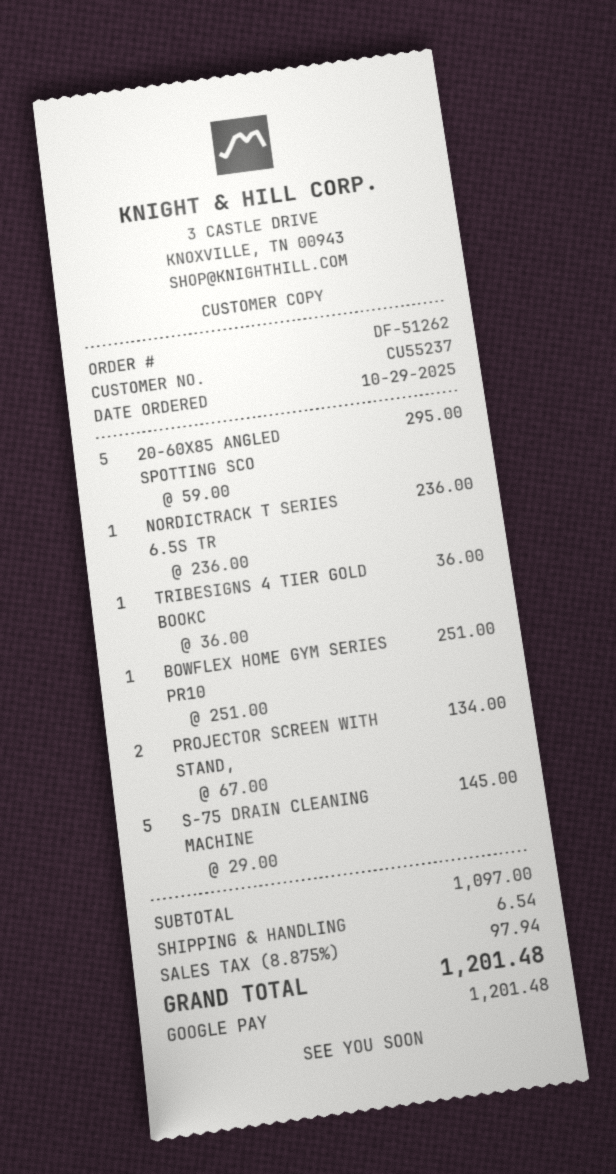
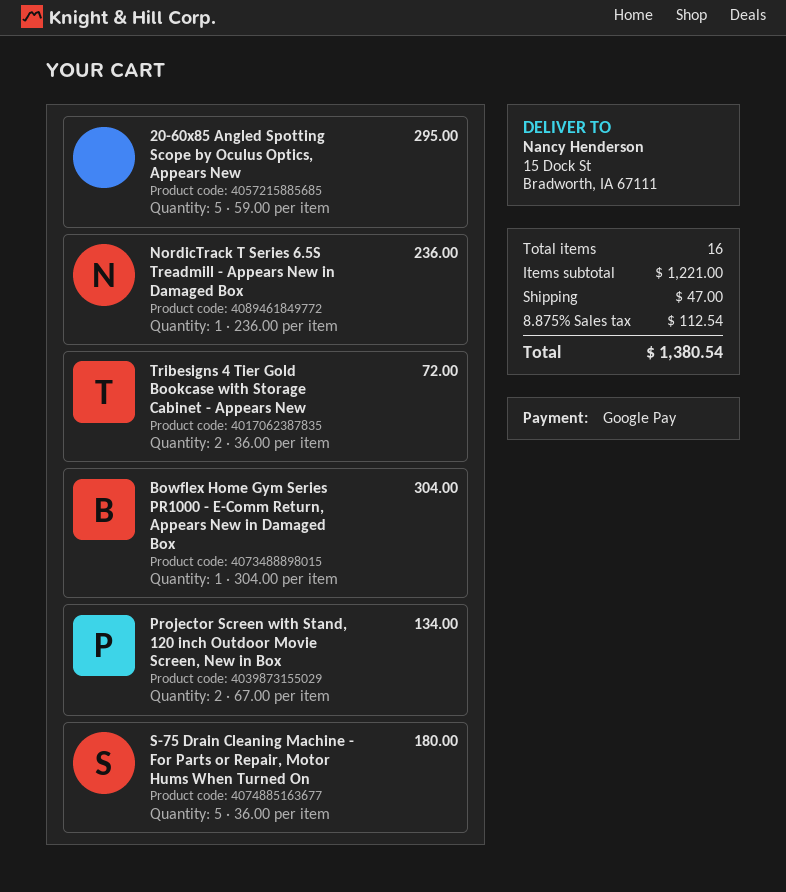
TRIBESIGNS 4 TIER GOLD BOOKC: 1 x 36.00 = 36.00 -> 2 x 36.00 = 72.00
BOWFLEX HOME GYM SERIES PR10: 1 x 251.00 = 251.00 -> 1 x 304.00 = 304.00
S-75 DRAIN CLEANING MACHINE: 5 x 29.00 = 145.00 -> 5 x 36.00 = 180.00
subtotal: 1097.00 -> 1221.00
shipping: 6.54 -> 47.00
tax: 8.875% = 97.94 -> 8.875% = 112.54
total: 1201.48 -> 1380.54

